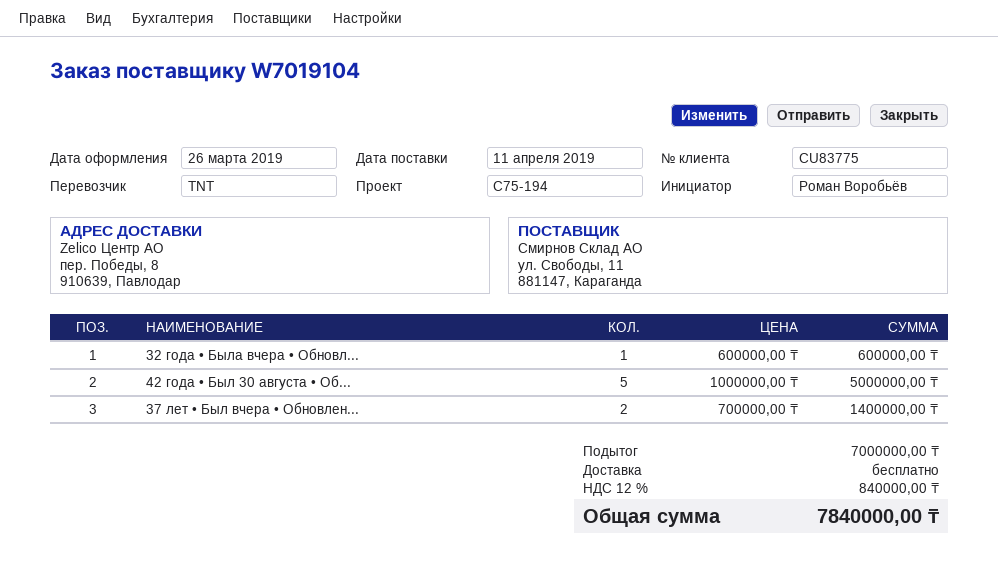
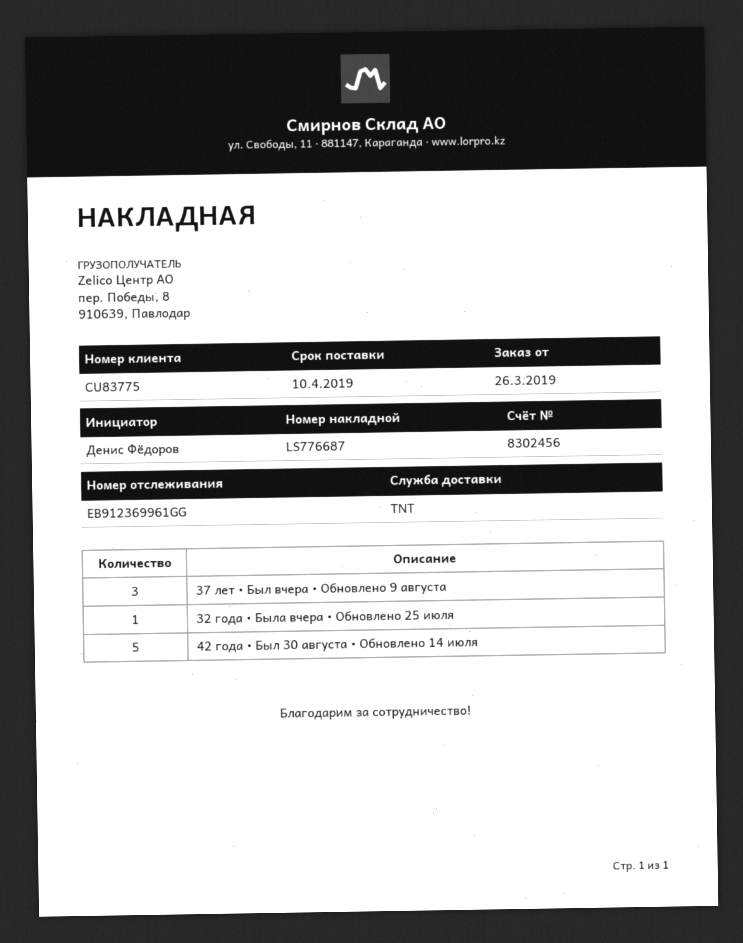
delivery date: 2019-04-11 -> 2019-04-10
ordered by: Роман Воробьёв -> Денис Фёдоров
37 лет • Был вчера • Обновлен...: 2 -> 3

